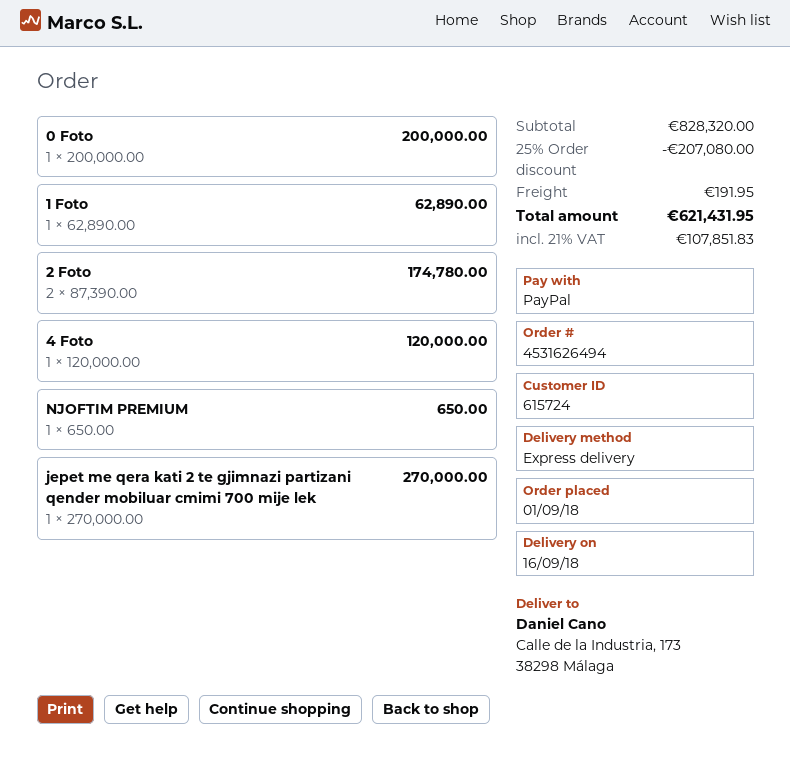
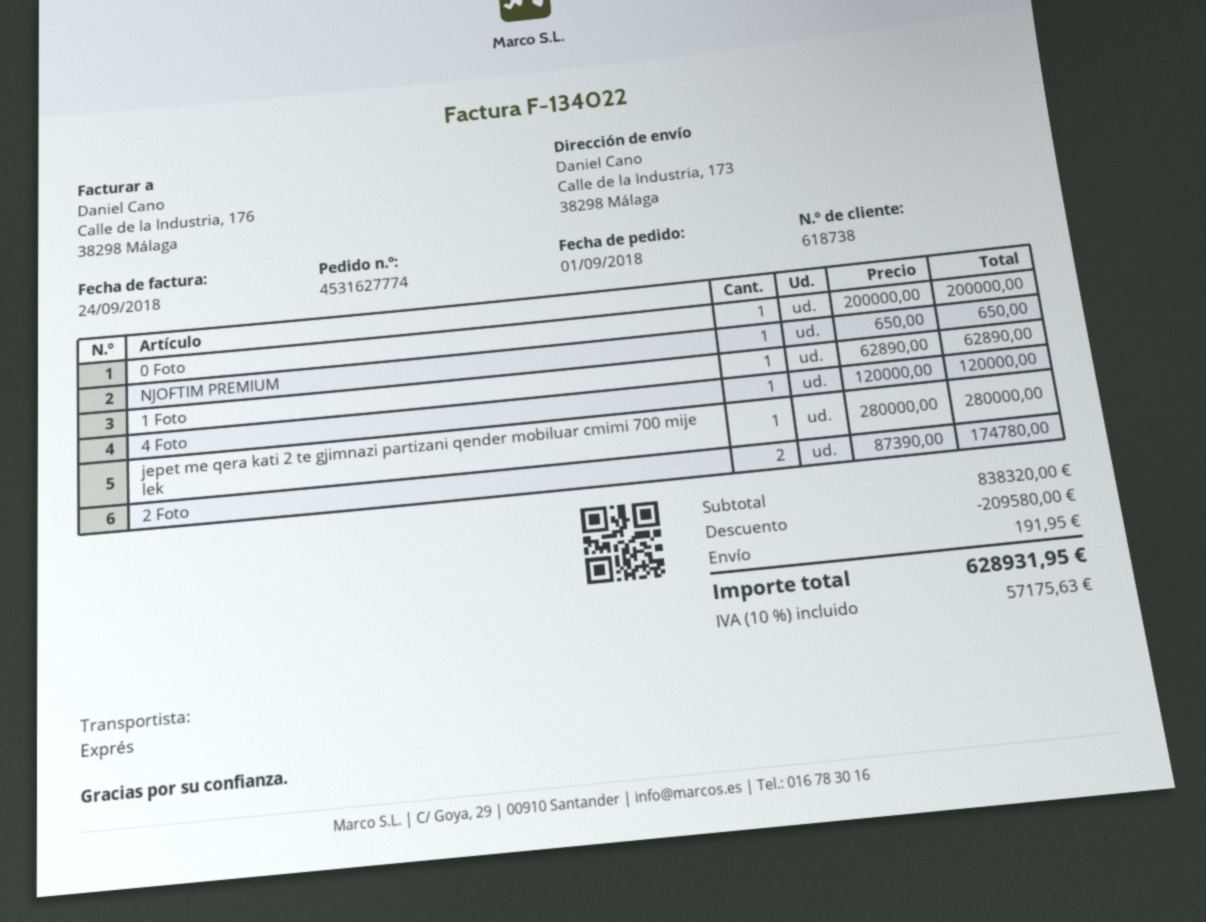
order number: 4531626494 -> 4531627774
customer number: 615724 -> 618738
jepet me qera kati 2 te gjimnazi partizani qender mobiluar cmimi 700 mije lek: 1 x 270000.00 = 270000.00 -> 1 x 280000.00 = 280000.00
subtotal: 828320.00 -> 838320.00
discount: 207080.00 -> 209580.00
tax: 21% = 107851.83 -> 10% = 57175.63
total: 621431.95 -> 628931.95

